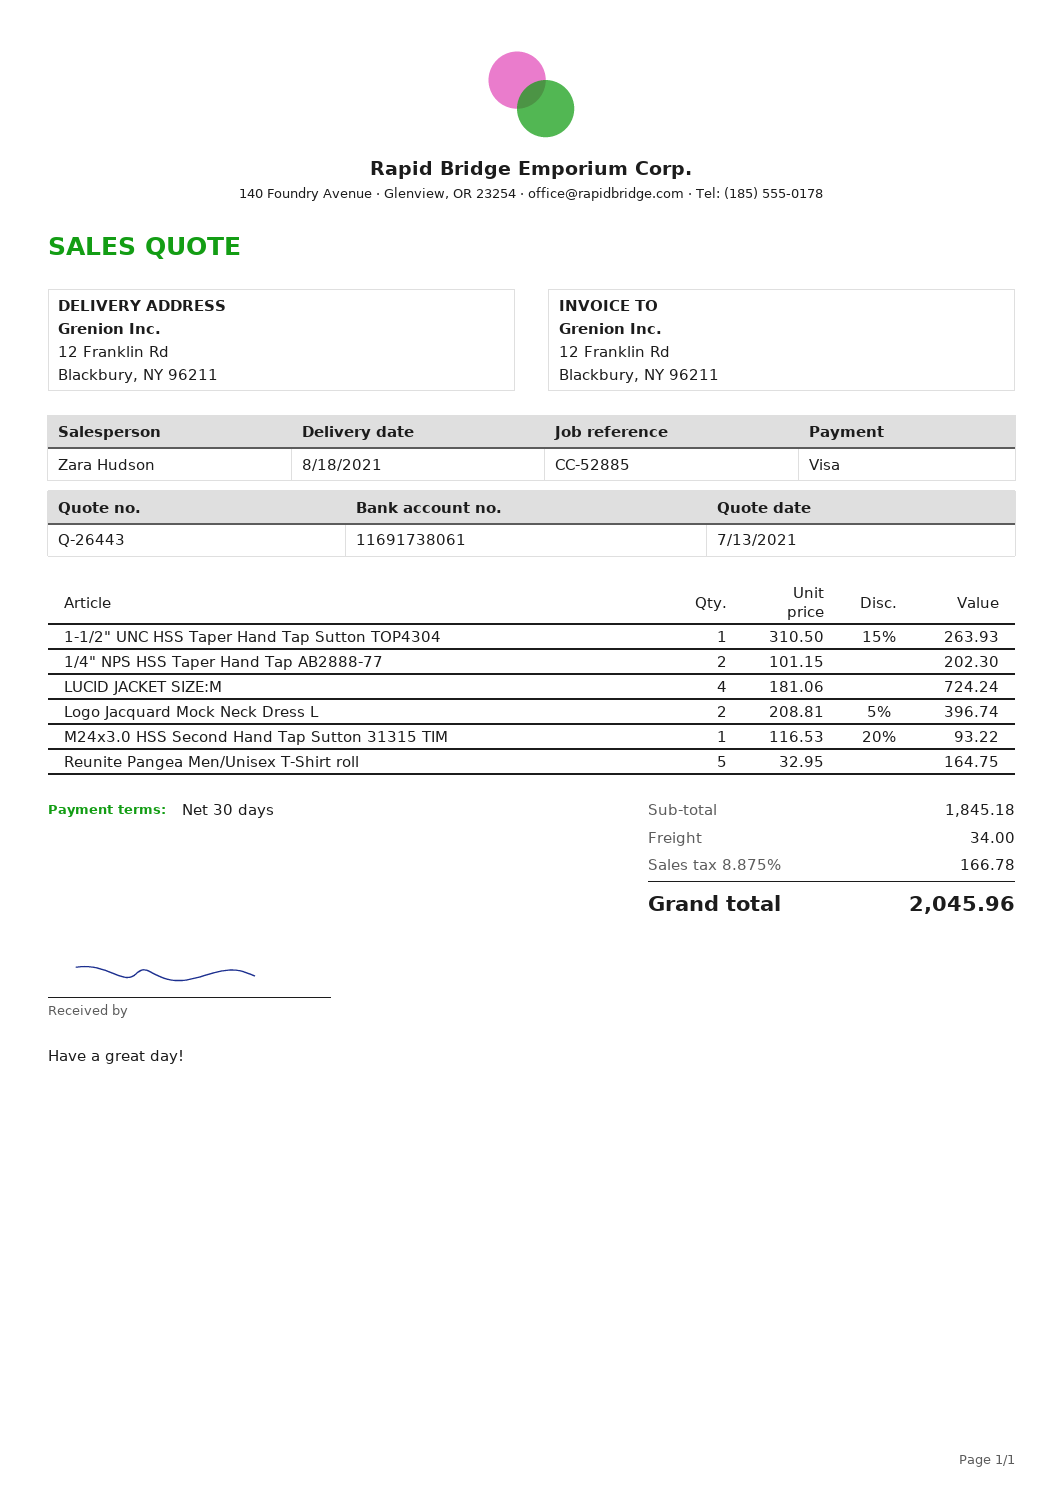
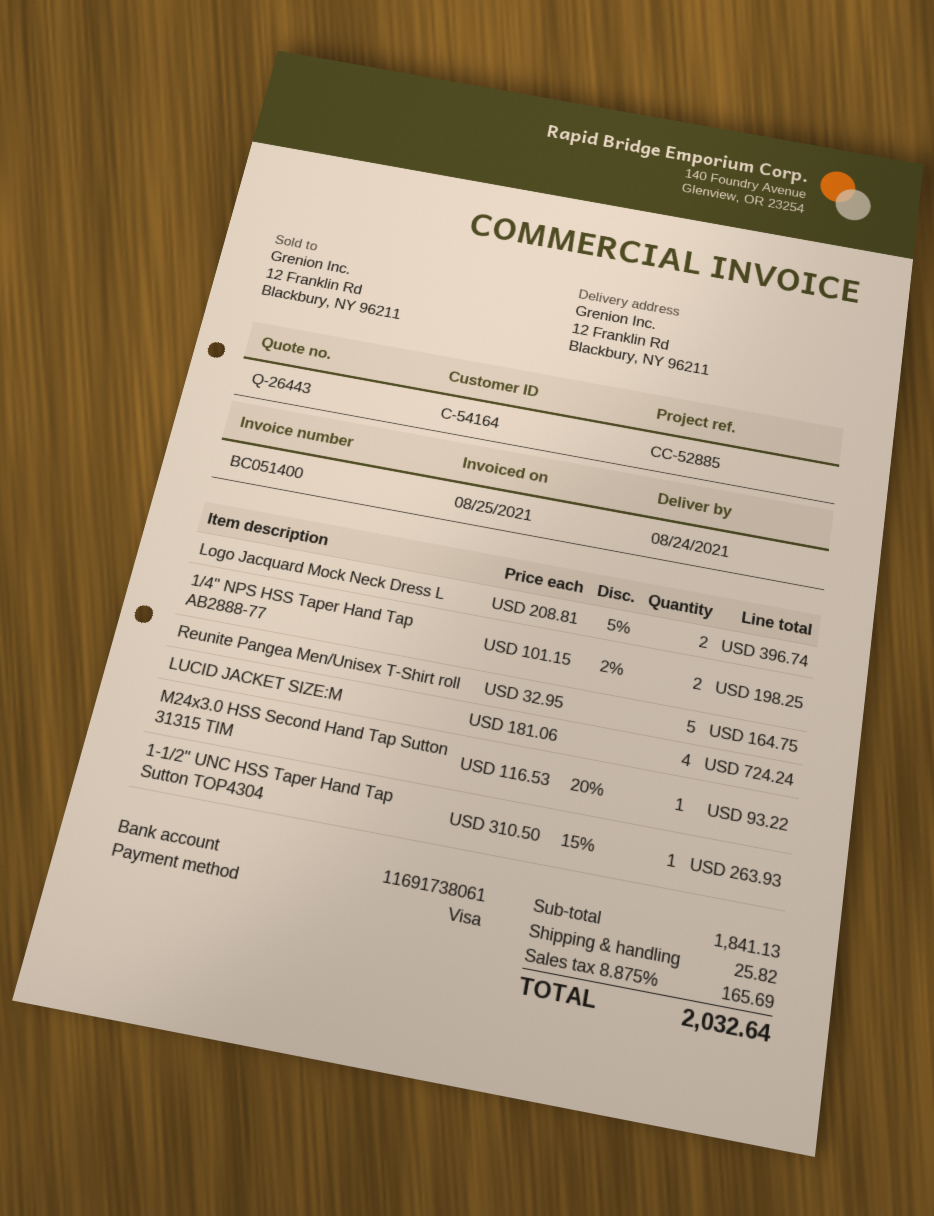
delivery date: 2021-08-18 -> 2021-08-24
1/4" NPS HSS Taper Hand Tap AB2888-77: 2 x 101.15 = 202.30 -> 2 x 101.15 - 2% = 198.25
subtotal: 1845.18 -> 1841.13
shipping: 34.00 -> 25.82
tax: 8.875% = 166.78 -> 8.875% = 165.69
total: 2045.96 -> 2032.64

